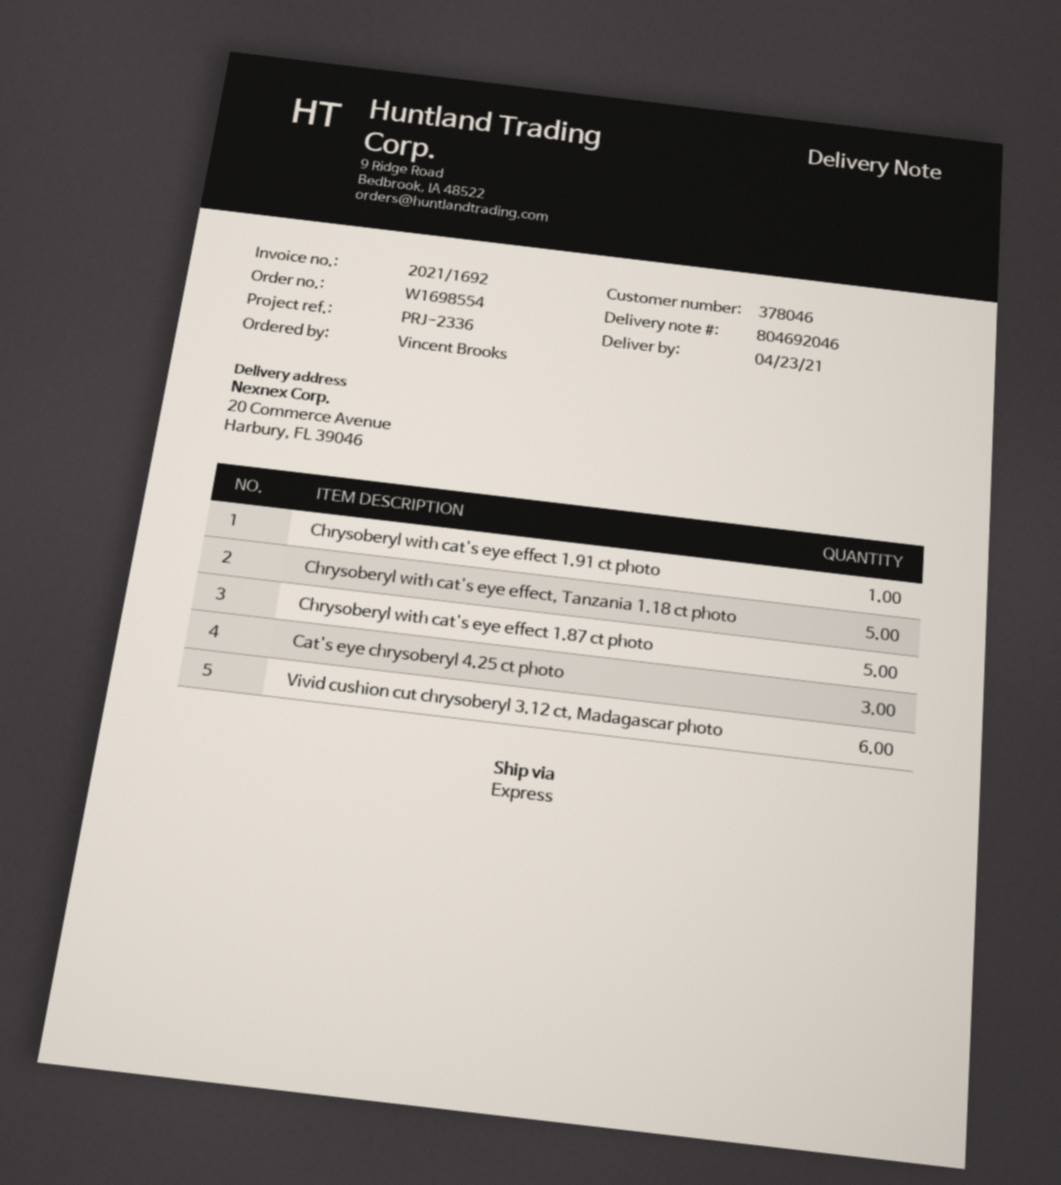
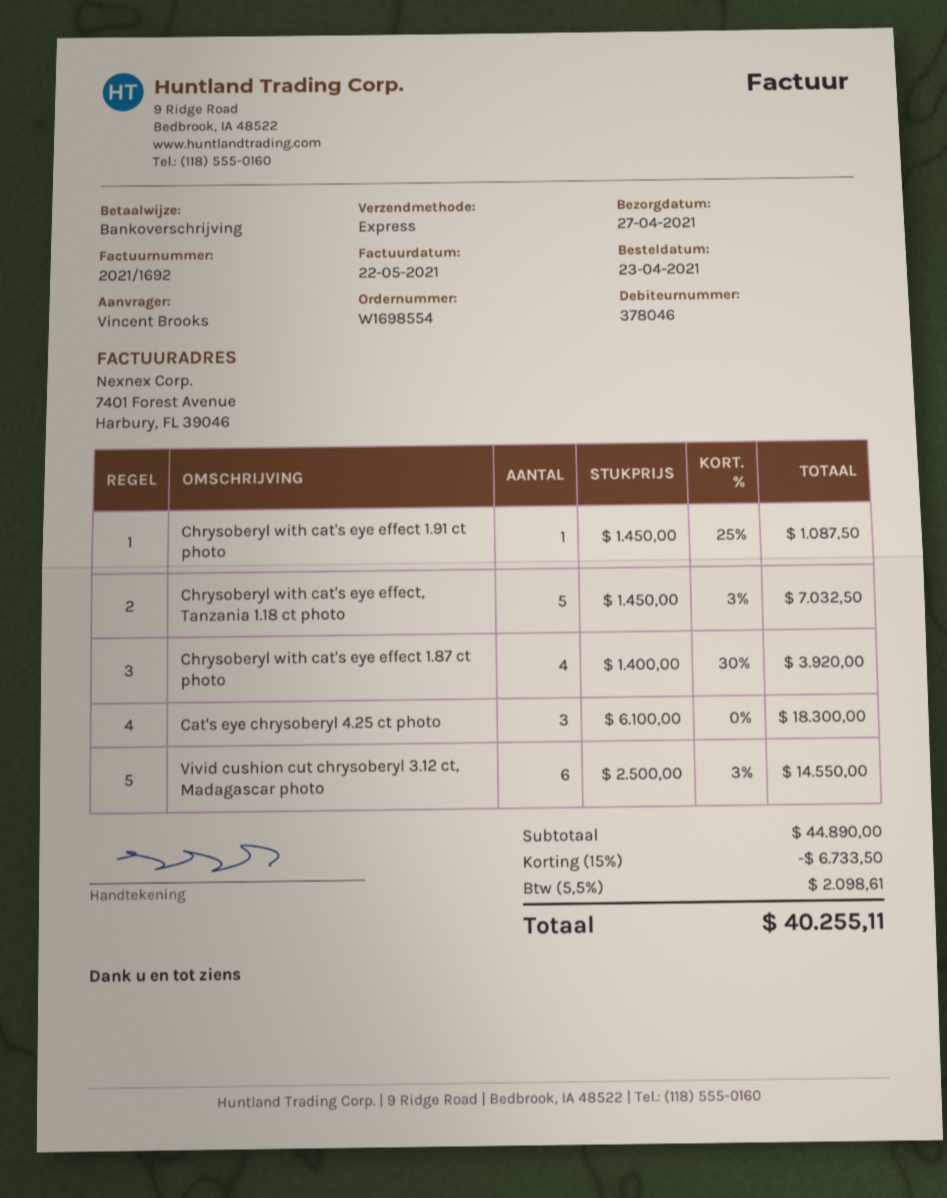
delivery date: 2021-04-23 -> 2021-04-27
Chrysoberyl with cat's eye effect 1.87 ct photo: 5 -> 4

